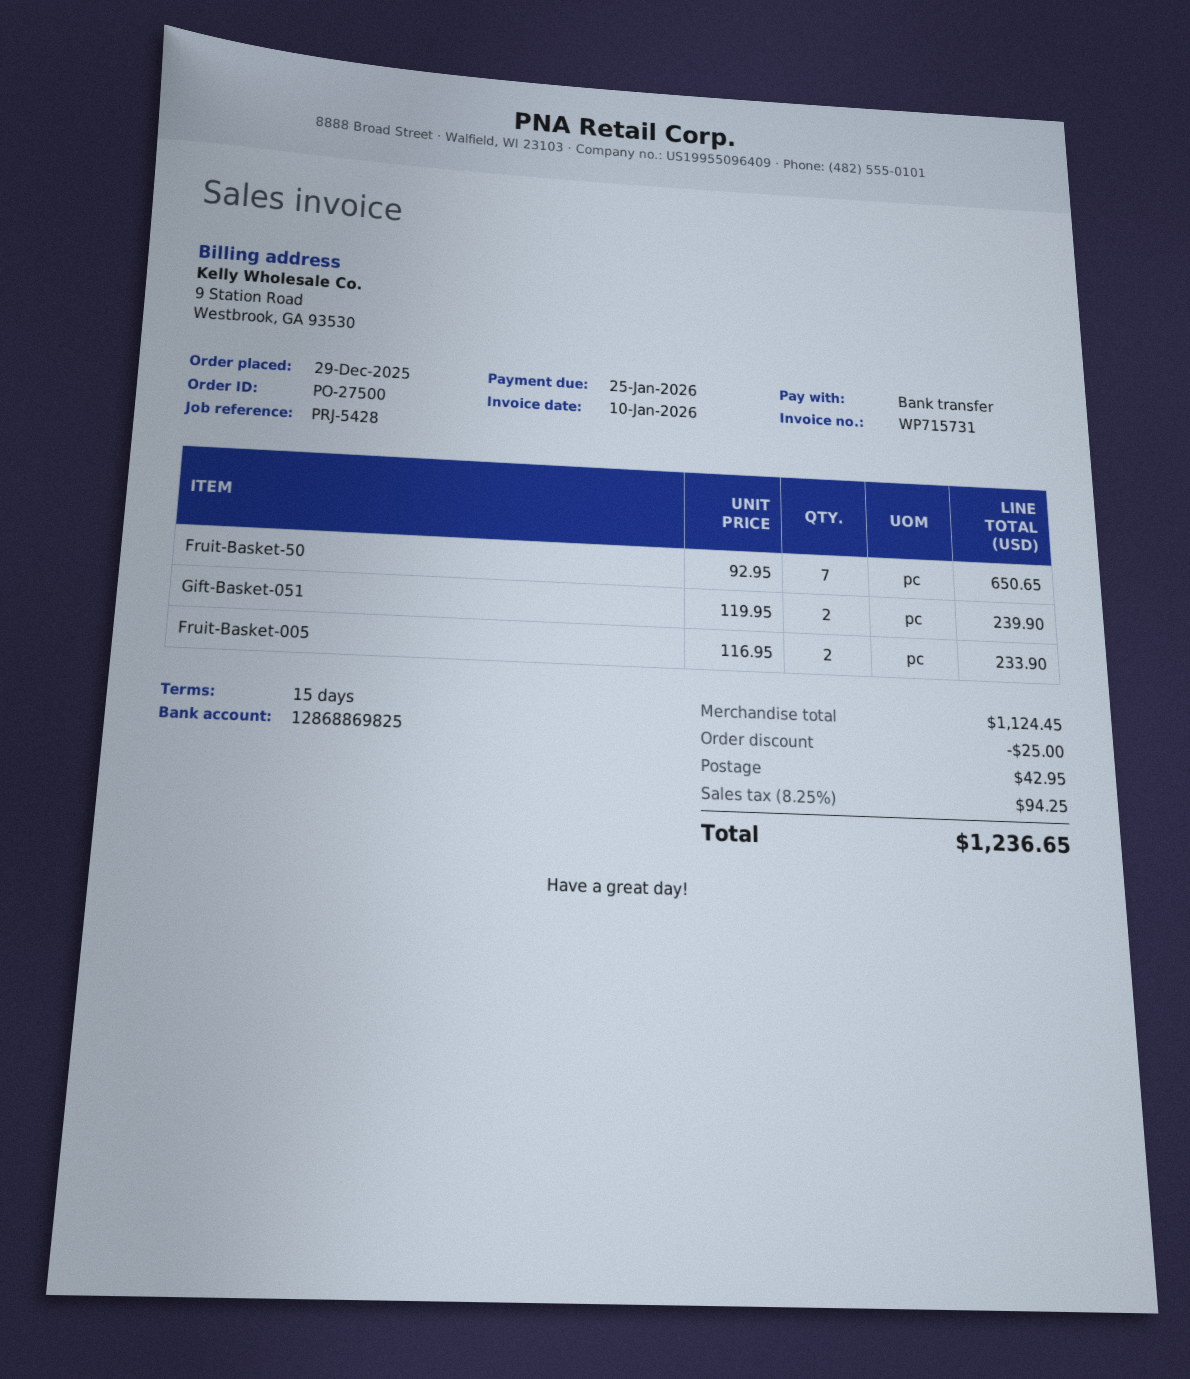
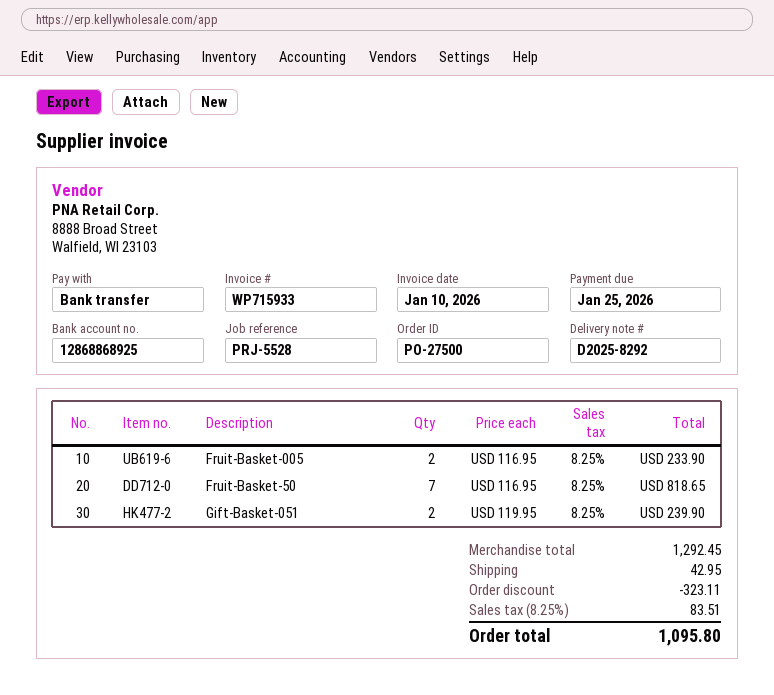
invoice number: WP715731 -> WP715933
reference: PRJ-5428 -> PRJ-5528
bank account: 12868869825 -> 12868868925
Fruit-Basket-50: 7 x 92.95 = 650.65 -> 7 x 116.95 = 818.65
subtotal: 1124.45 -> 1292.45
discount: 25.00 -> 323.11
tax: 8.25% = 94.25 -> 8.25% = 83.51
total: 1236.65 -> 1095.80

